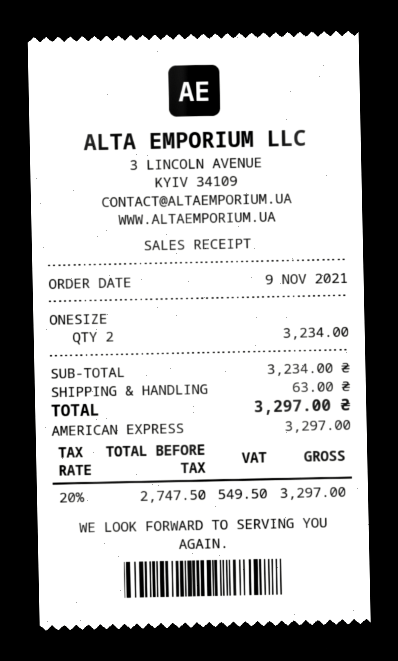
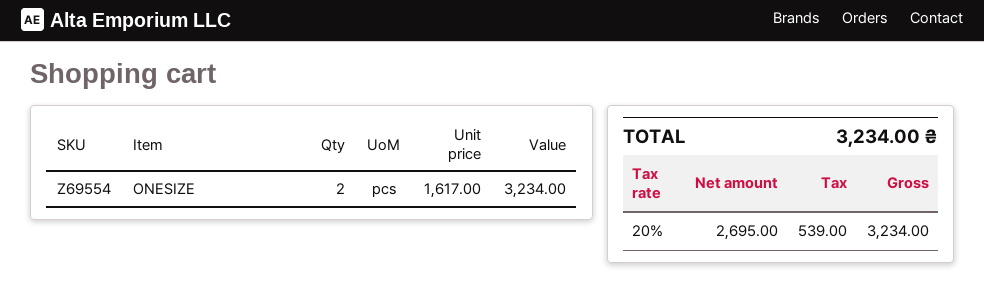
shipping: 63.00 -> none
net: 2747.50 -> 2695.00
tax: 20% = 549.50 -> 20% = 539.00
total: 3297.00 -> 3234.00

